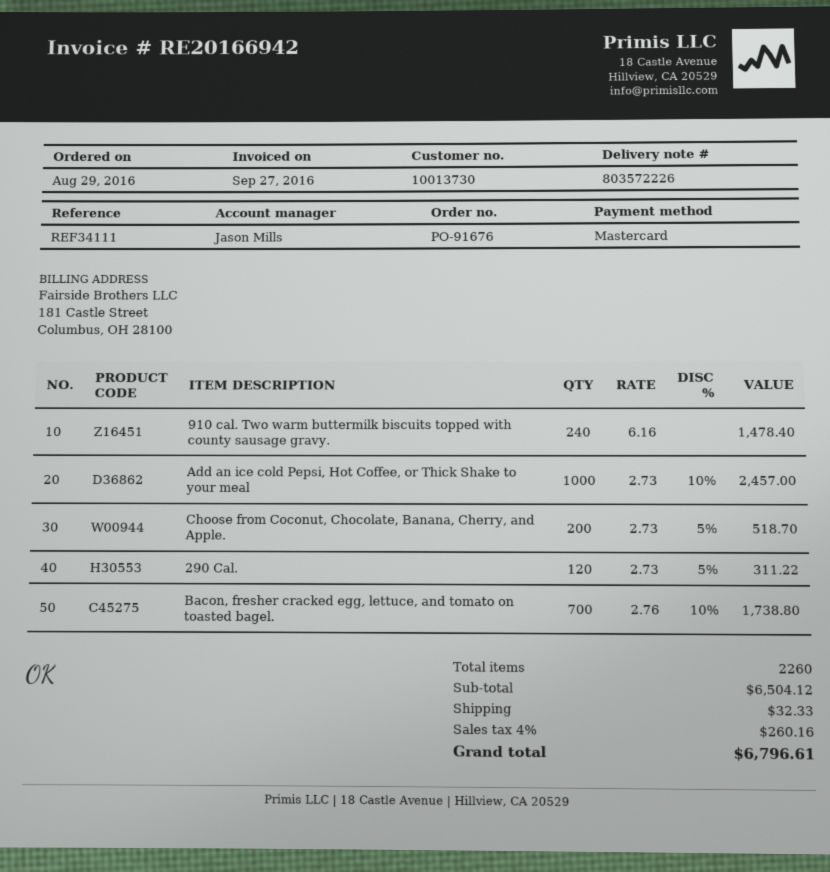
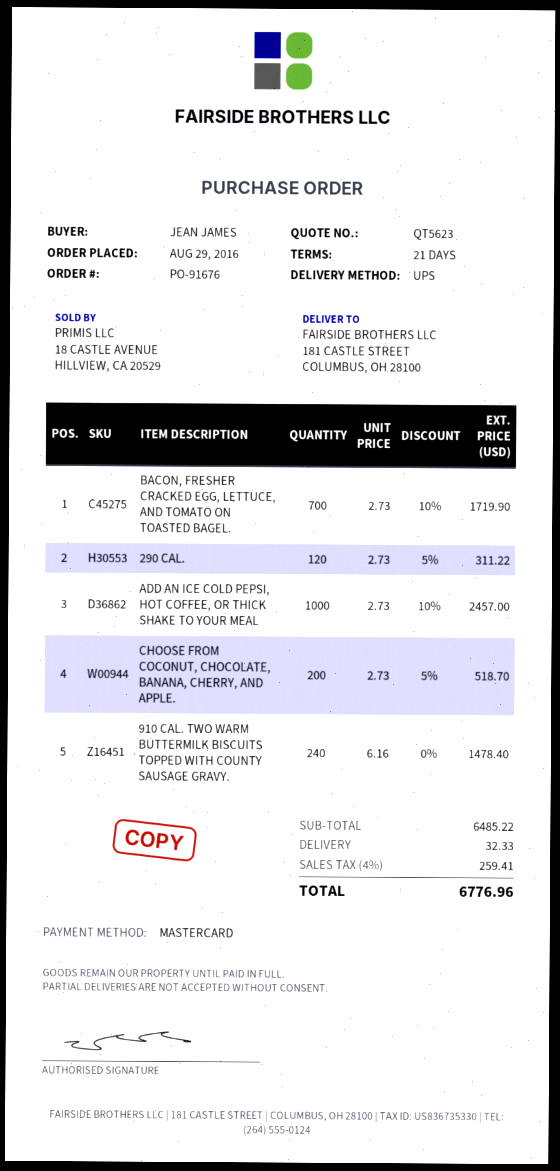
Bacon, fresher cracked egg, lettuce, and tomato on toasted bagel.: 700 x 2.76 - 10% = 1738.80 -> 700 x 2.73 - 10% = 1719.90
subtotal: 6504.12 -> 6485.22
tax: 4% = 260.16 -> 4% = 259.41
total: 6796.61 -> 6776.96

